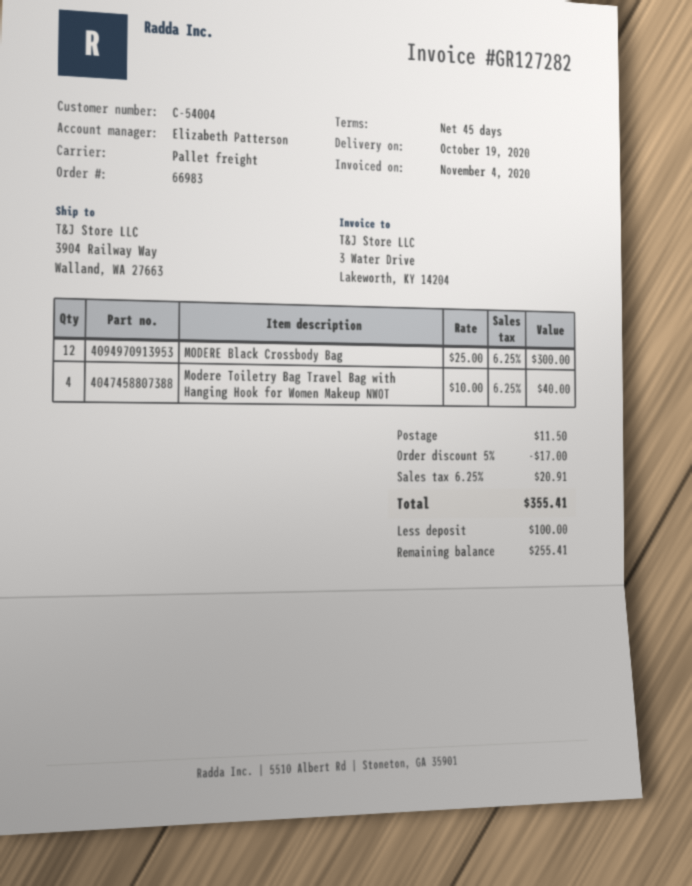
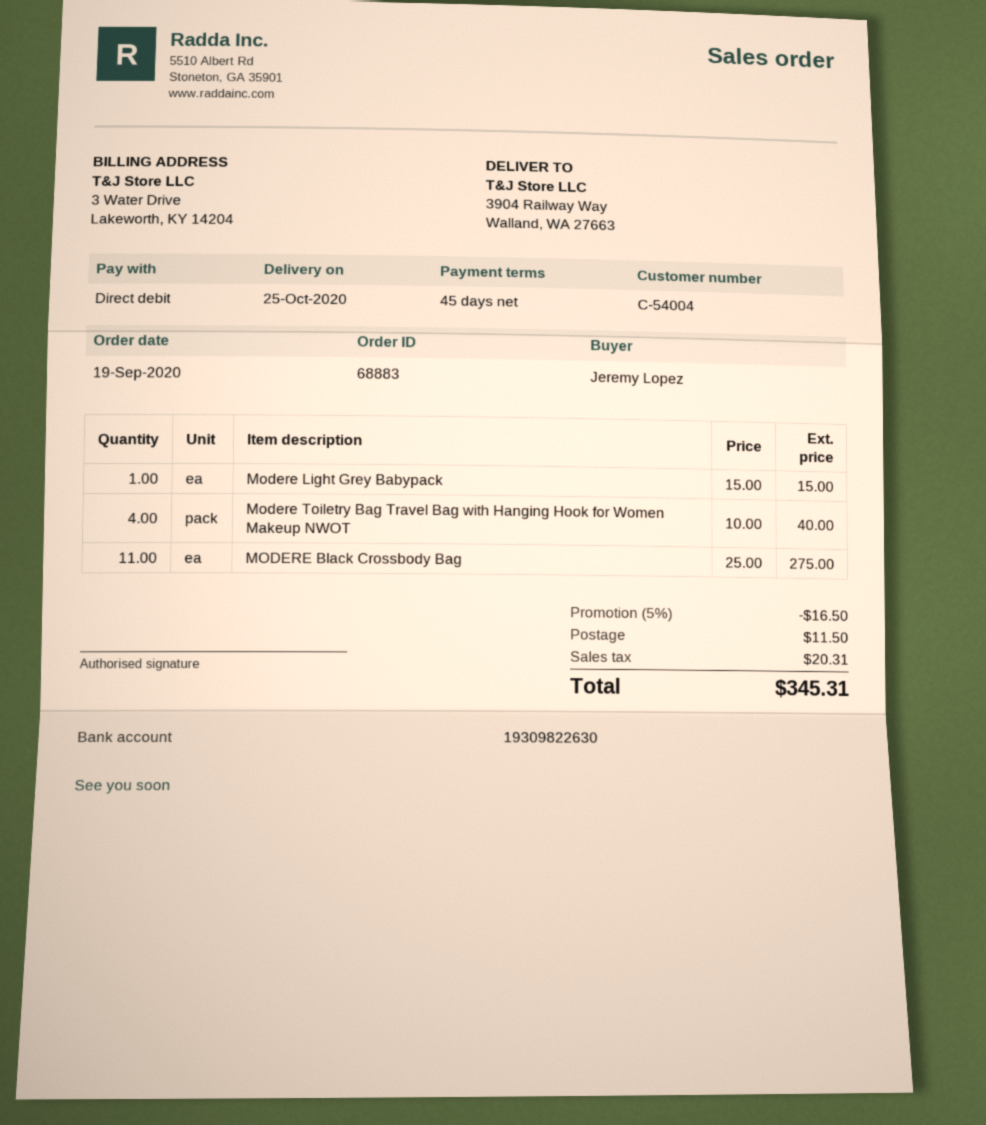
order number: 66983 -> 68883
delivery date: 2020-10-19 -> 2020-10-25
MODERE Black Crossbody Bag: 12 x 25.00 = 300.00 -> 11 x 25.00 = 275.00
Modere Light Grey Babypack: none -> 1 x 15.00 = 15.00
discount: 5% = 17.00 -> 5% = 16.50
tax: 20.91 -> 20.31
total: 355.41 -> 345.31

